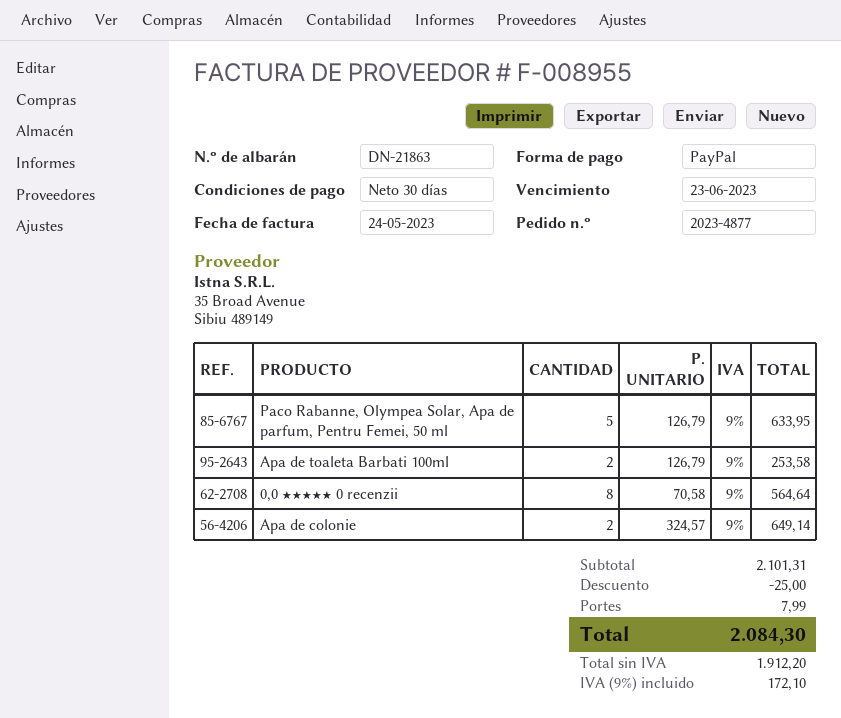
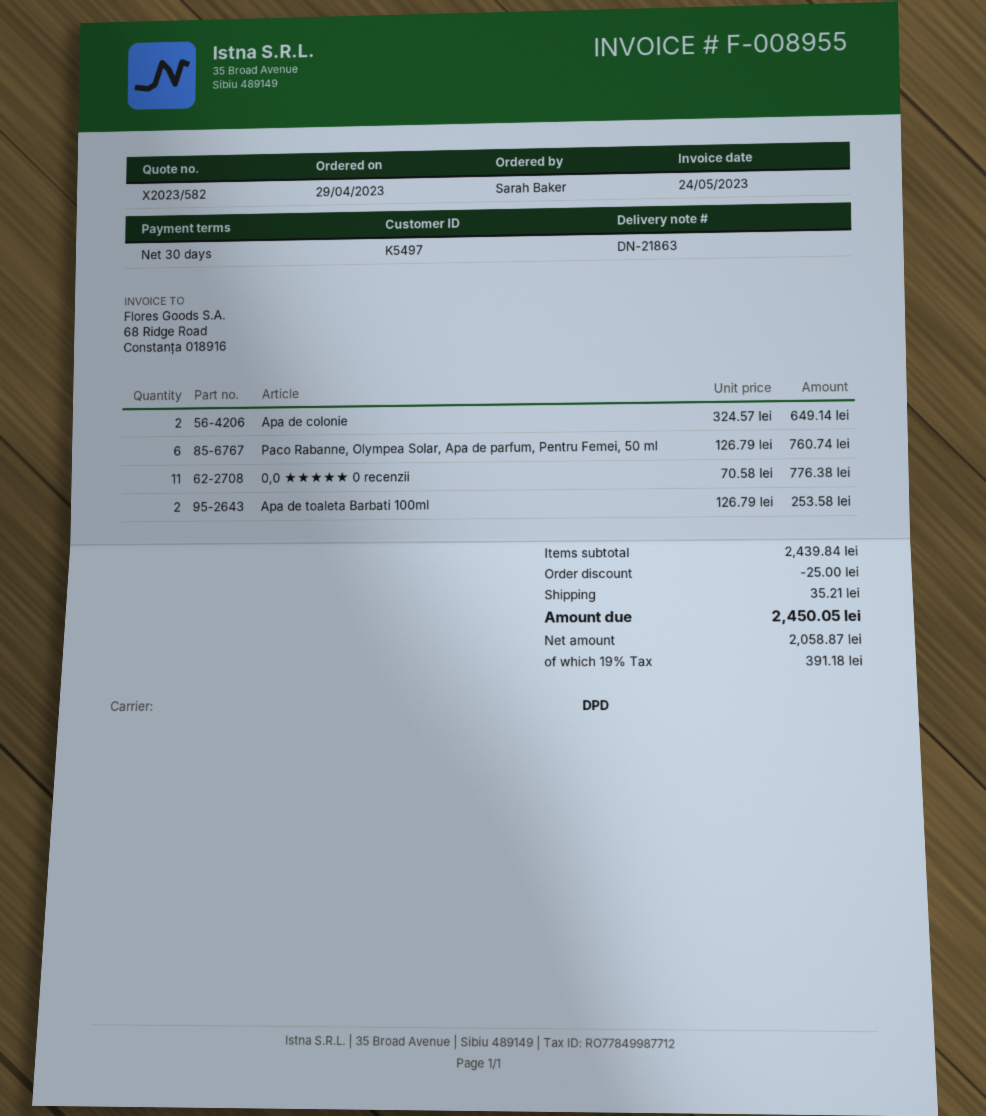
Paco Rabanne, Olympea Solar, Apa de parfum, Pentru Femei, 50 ml: 5 x 126.79 = 633.95 -> 6 x 126.79 = 760.74
0,0 ★★★★★ 0 recenzii: 8 x 70.58 = 564.64 -> 11 x 70.58 = 776.38
subtotal: 2101.31 -> 2439.84
shipping: 7.99 -> 35.21
net: 1912.20 -> 2058.87
tax: 9% = 172.10 -> 19% = 391.18
total: 2084.30 -> 2450.05

